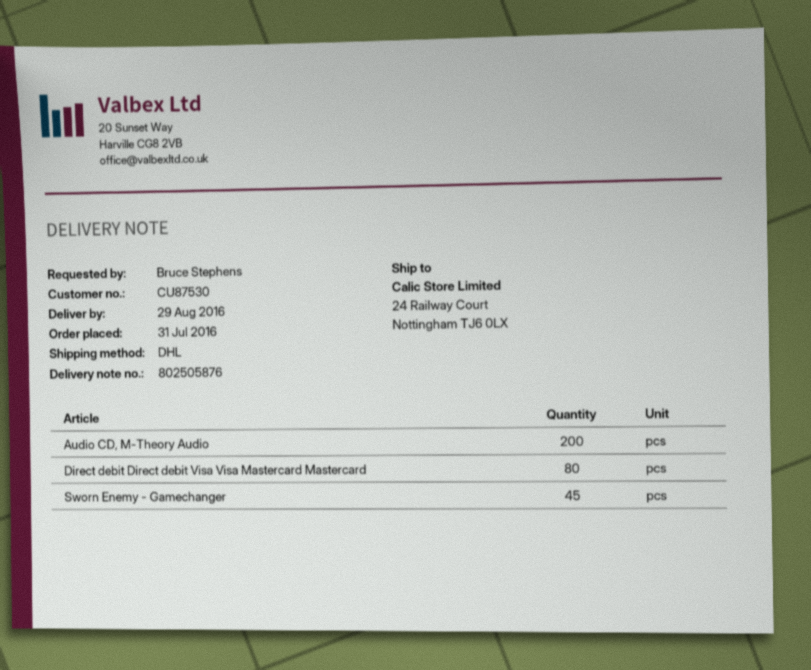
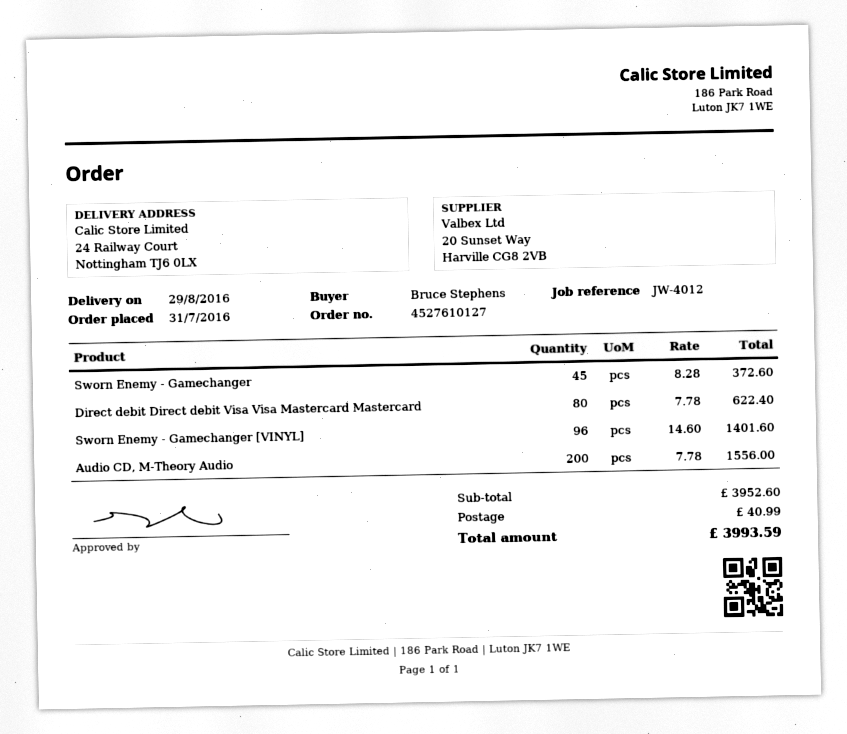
Sworn Enemy - Gamechanger [VINYL]: none -> 96

